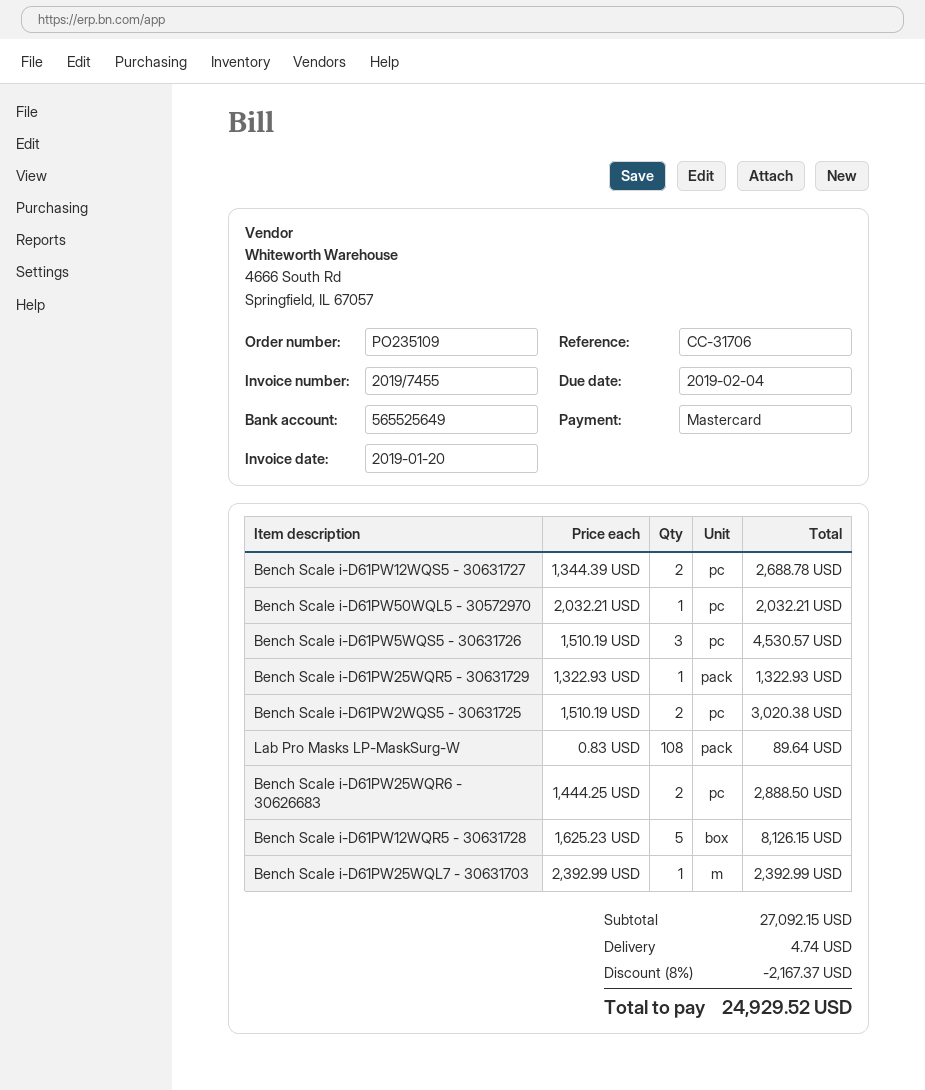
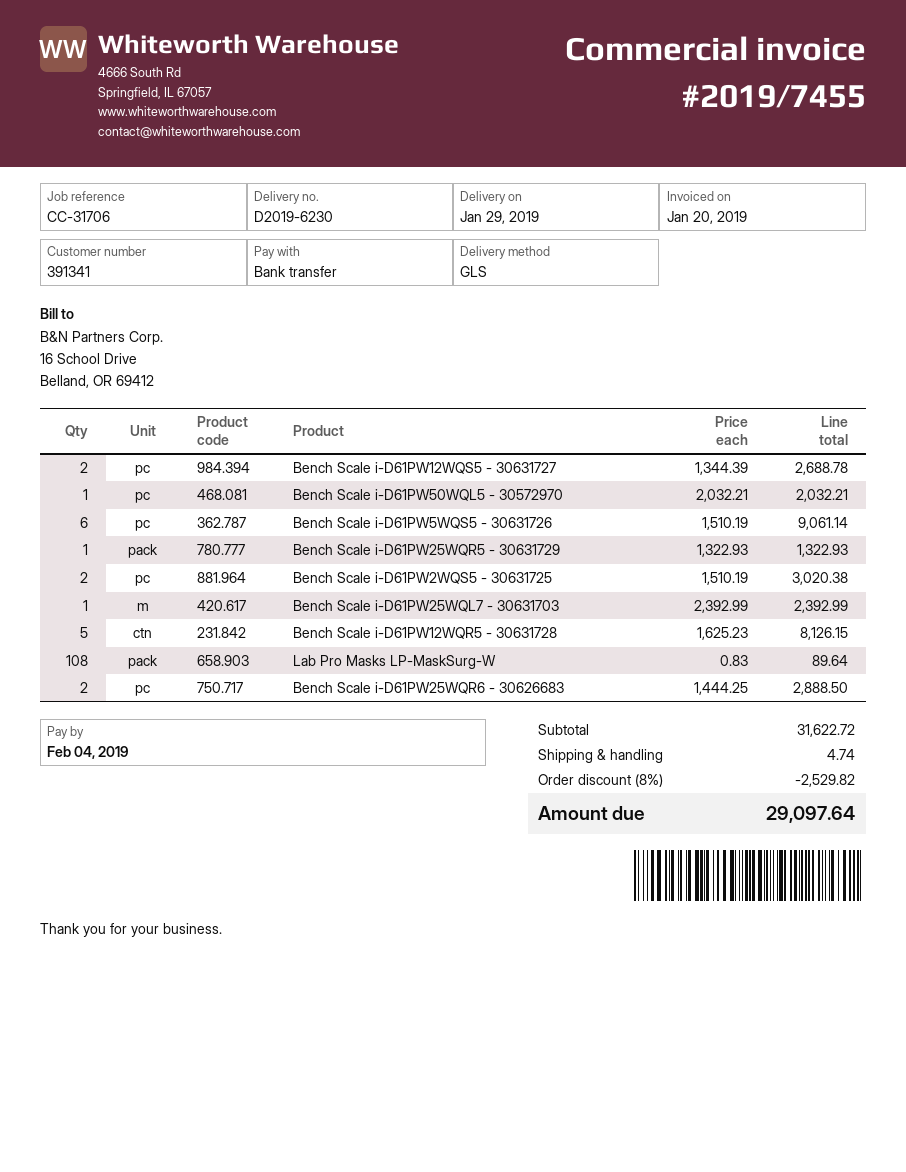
payment method: Mastercard -> bank transfer
Bench Scale i-D61PW5WQS5 - 30631726: 3 x 1510.19 = 4530.57 -> 6 x 1510.19 = 9061.14
subtotal: 27092.15 -> 31622.72
discount: 8% = 2167.37 -> 8% = 2529.82
total: 24929.52 -> 29097.64

